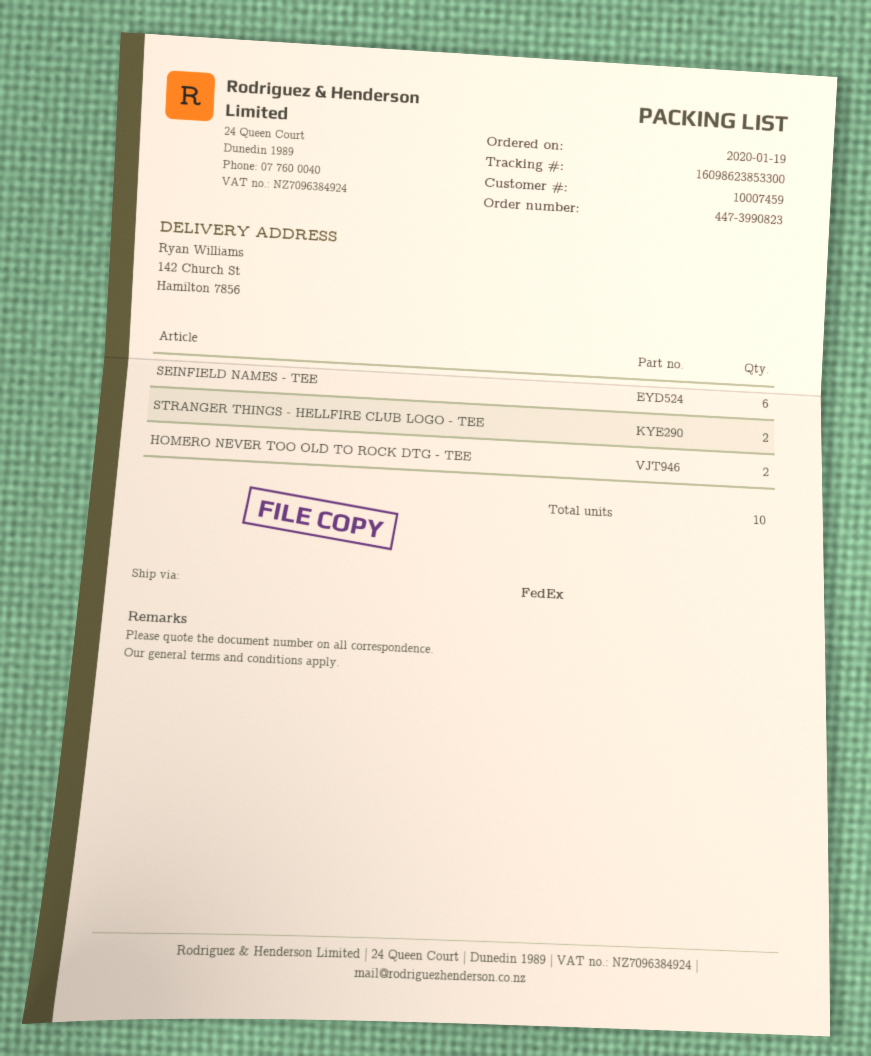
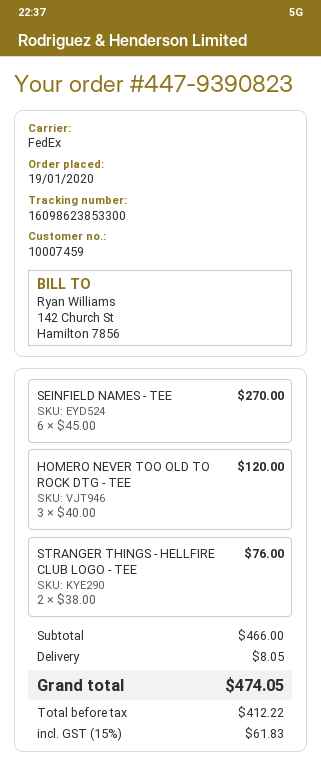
order number: 447-3990823 -> 447-9390823
HOMERO NEVER TOO OLD TO ROCK DTG - TEE: 2 -> 3

